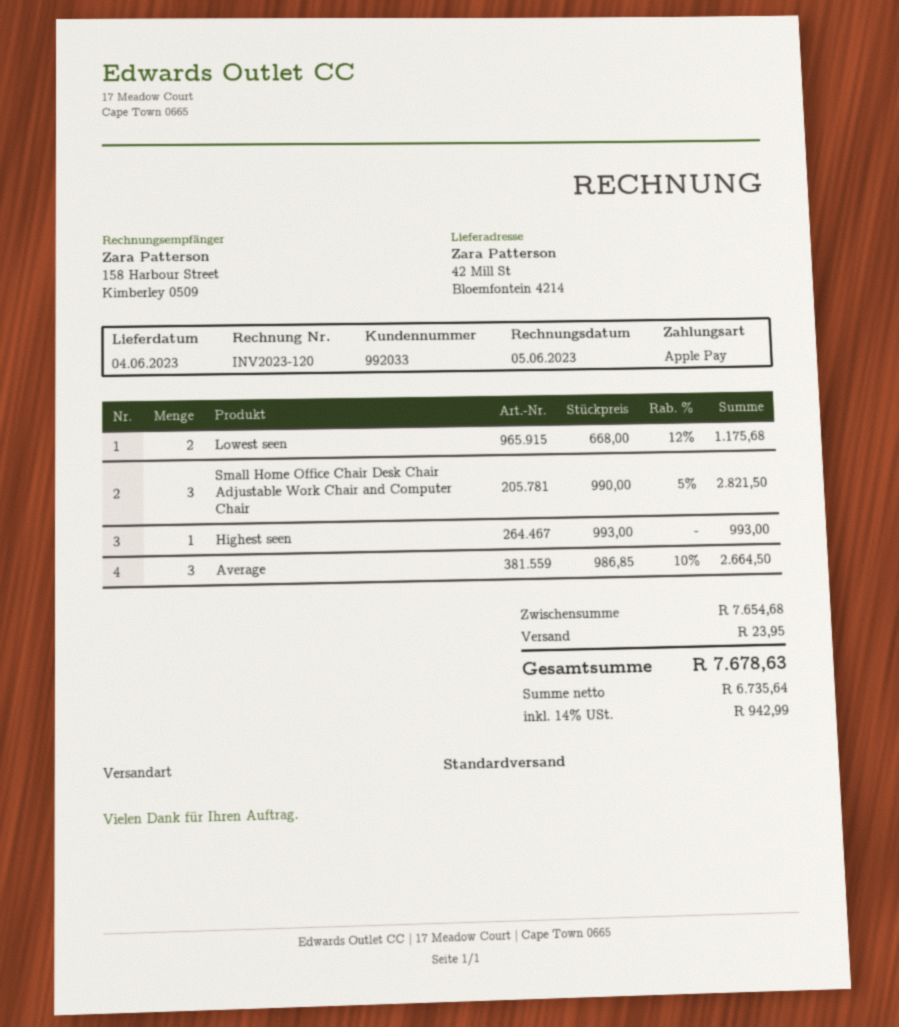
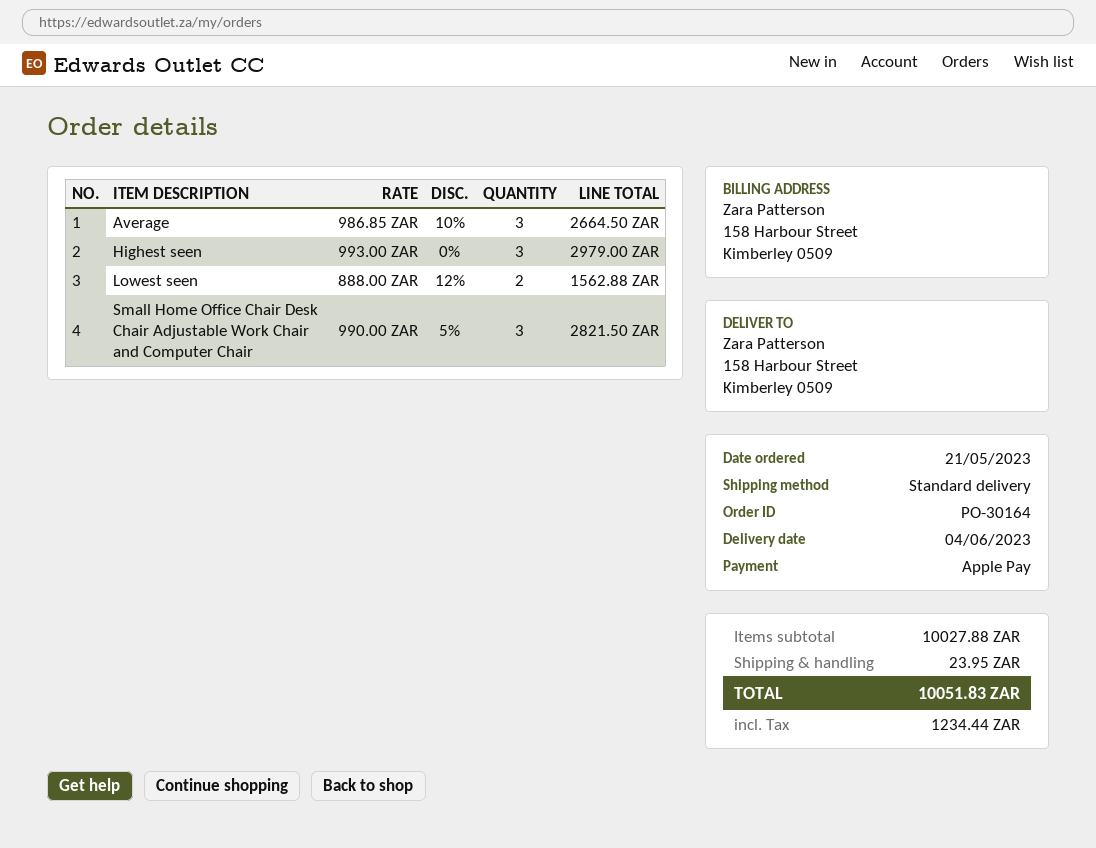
ship to: 42 Mill St, Bloemfontein 4214 -> 158 Harbour Street, Kimberley 0509
Lowest seen: 2 x 668.00 - 12% = 1175.68 -> 2 x 888.00 - 12% = 1562.88
Highest seen: 1 x 993.00 = 993.00 -> 3 x 993.00 = 2979.00
subtotal: 7654.68 -> 10027.88
tax: 942.99 -> 1234.44
total: 7678.63 -> 10051.83

